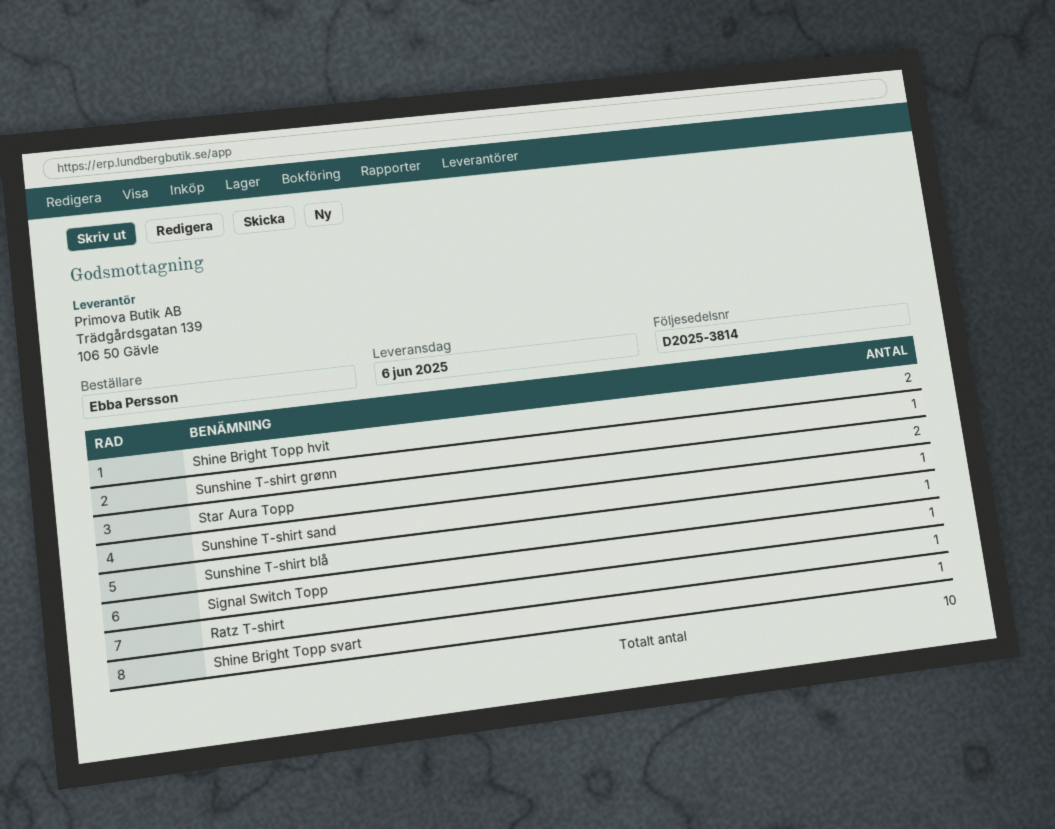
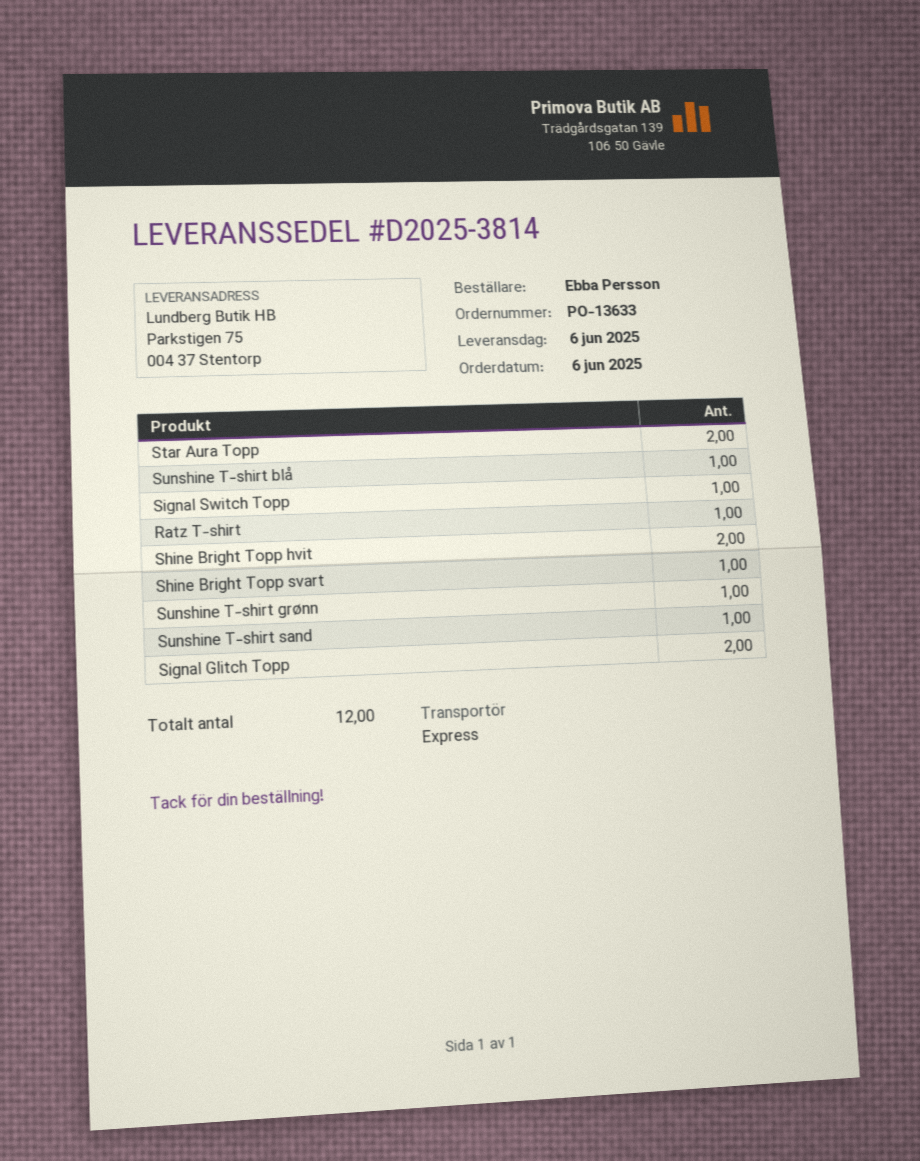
Signal Glitch Topp: none -> 2
total quantity: 10 -> 12

